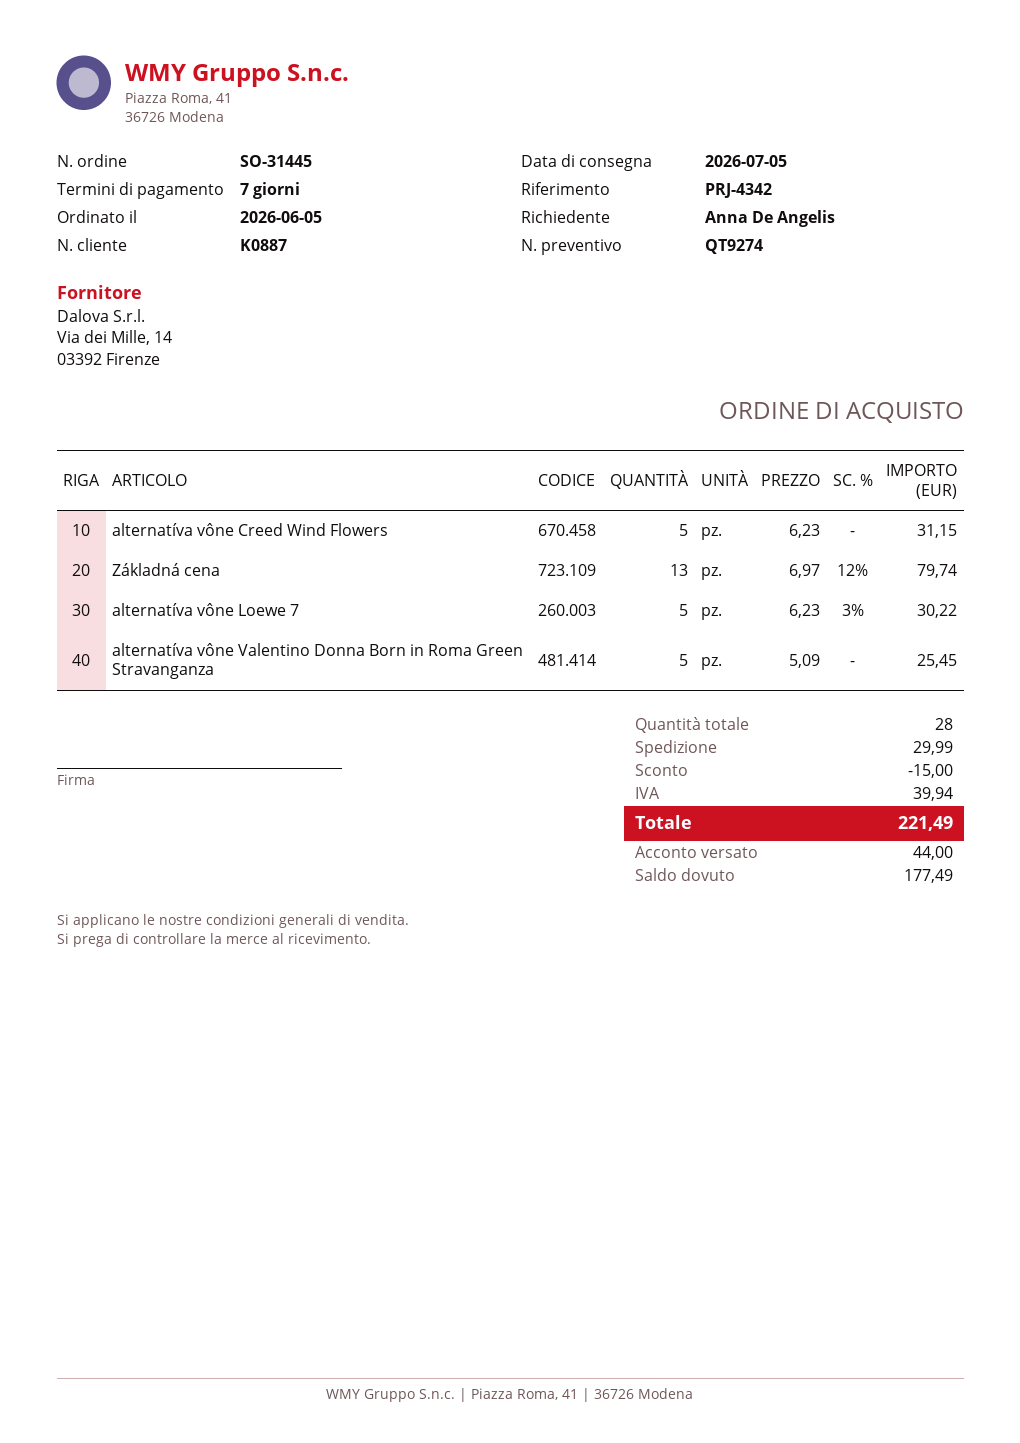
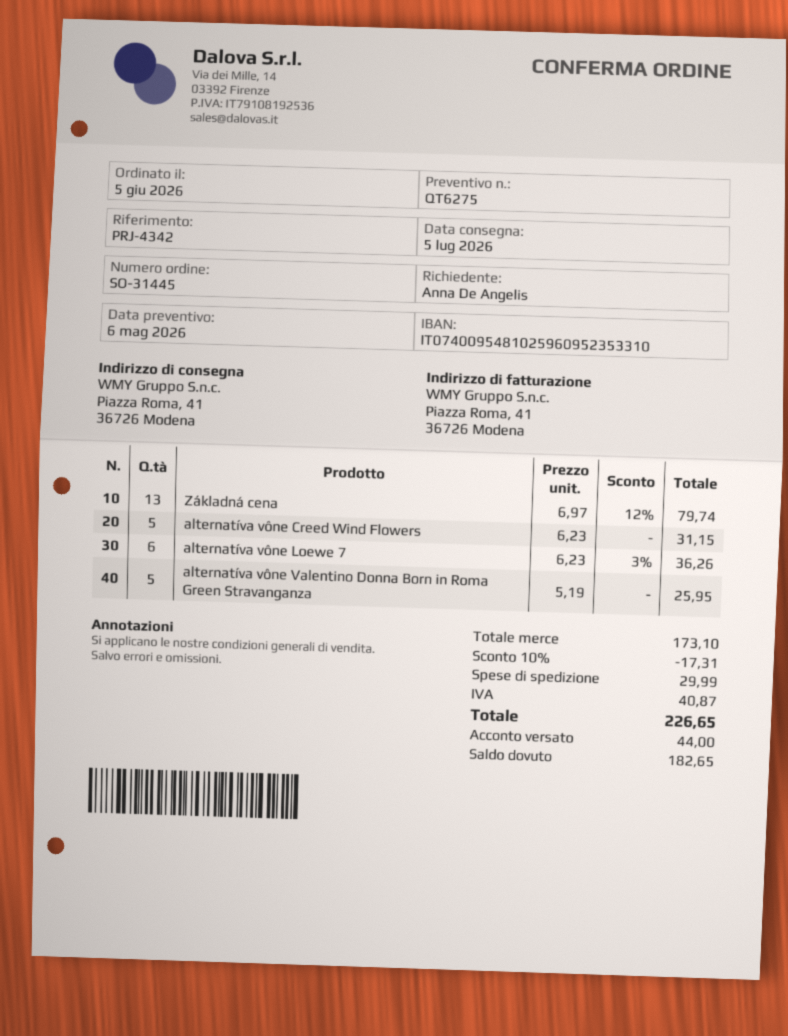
quote number: QT9274 -> QT6275
alternatíva vône Loewe 7: 5 x 6.23 - 3% = 30.22 -> 6 x 6.23 - 3% = 36.26
alternatíva vône Valentino Donna Born in Roma Green Stravanganza: 5 x 5.09 = 25.45 -> 5 x 5.19 = 25.95
discount: 15.00 -> 17.31
tax: 39.94 -> 40.87
total: 221.49 -> 226.65
balance: 177.49 -> 182.65

